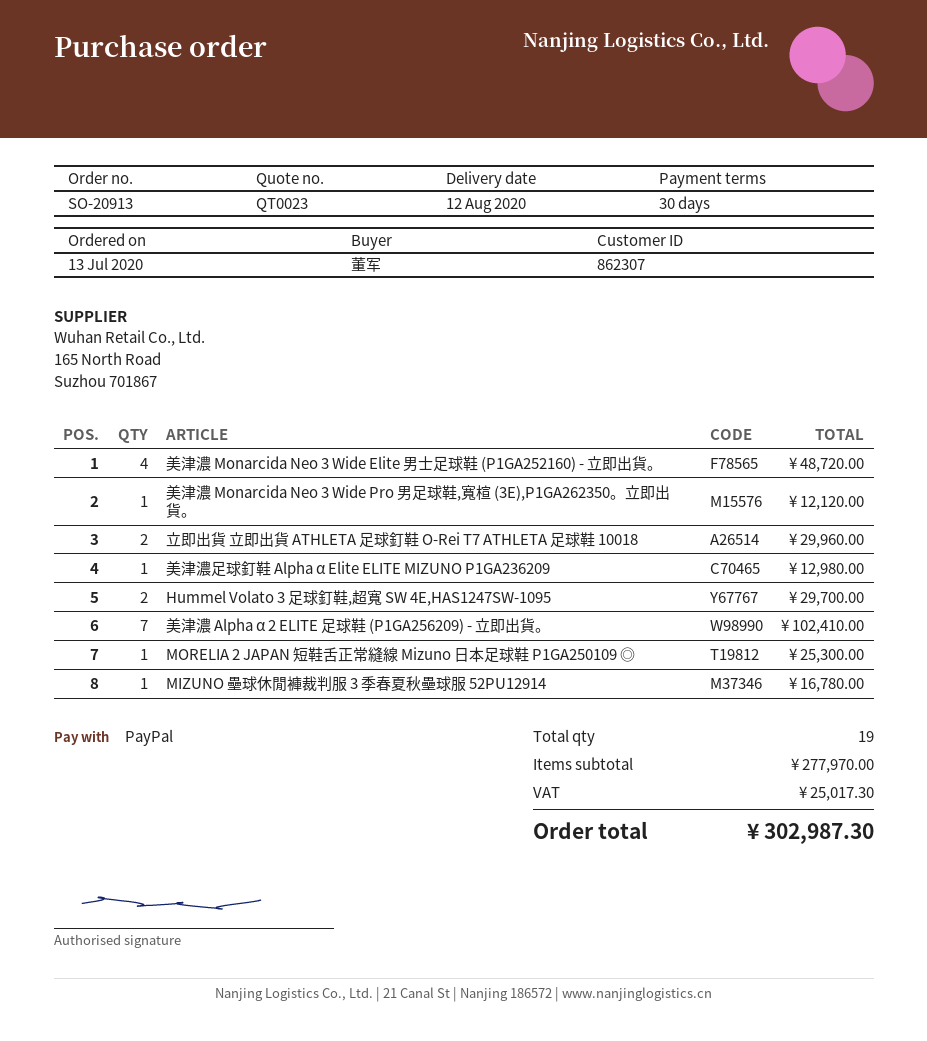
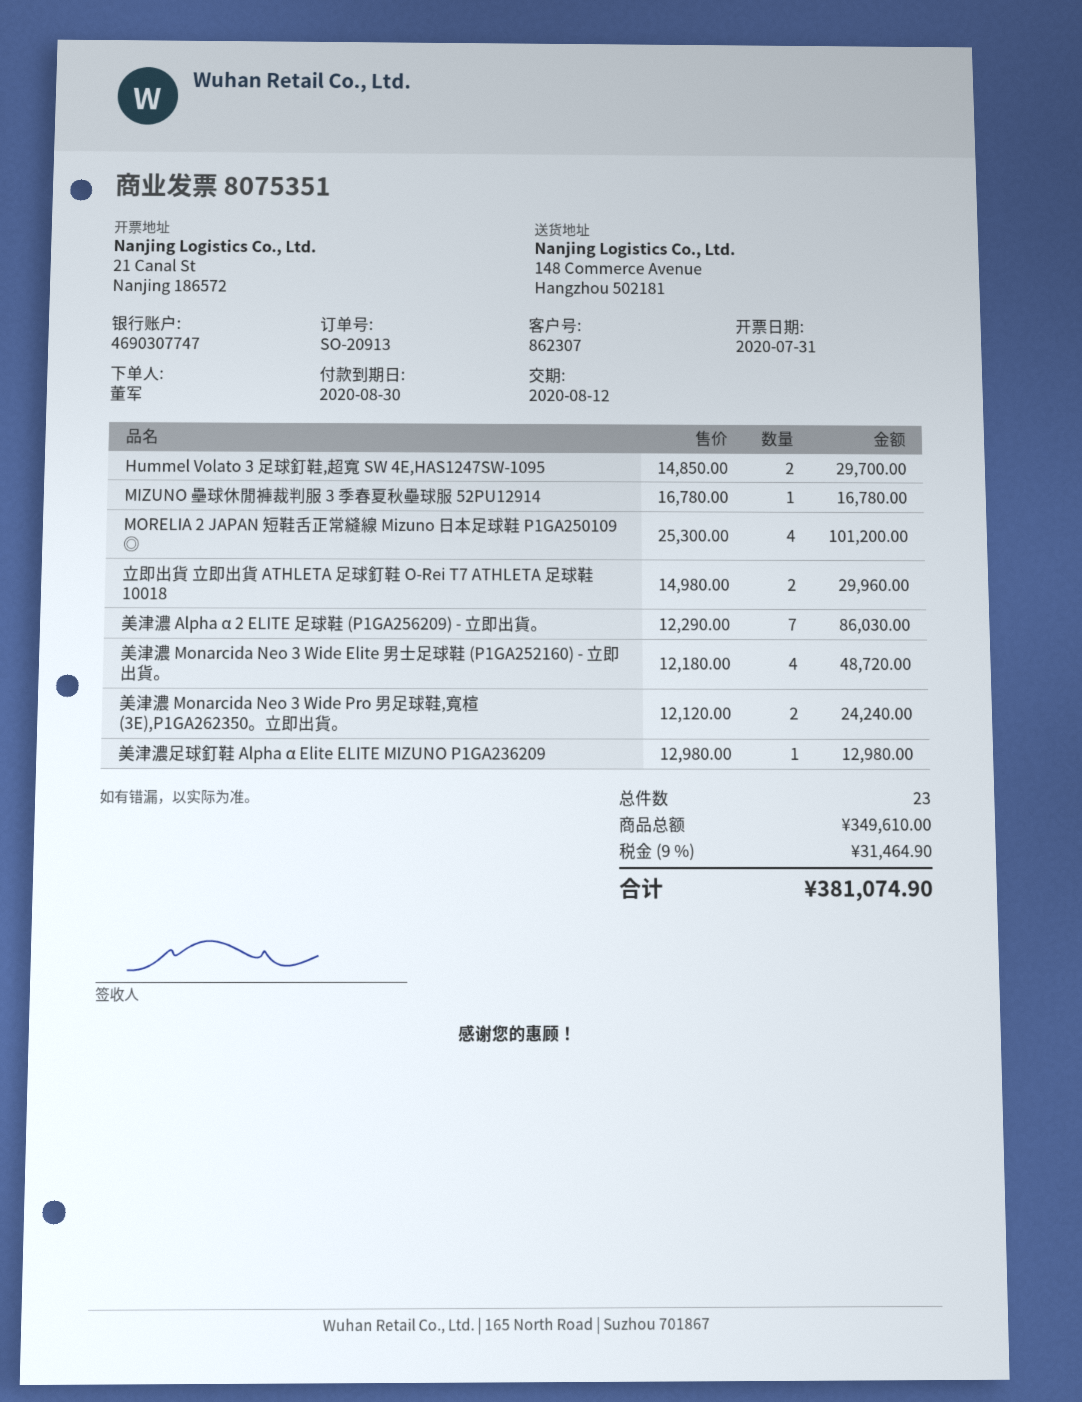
美津濃 Monarcida Neo 3 Wide Pro 男足球鞋,寬楦 (3E),P1GA262350。立即出貨。: 1 for 12120.00 -> 2 for 24240.00
美津濃 Alpha α 2 ELITE 足球鞋 (P1GA256209) - 立即出貨。: 7 for 102410.00 -> 7 for 86030.00
MORELIA 2 JAPAN 短鞋舌正常縫線 Mizuno 日本足球鞋 P1GA250109 ◎: 1 for 25300.00 -> 4 for 101200.00
total quantity: 19 -> 23
subtotal: 277970.00 -> 349610.00
tax: 25017.30 -> 31464.90
total: 302987.30 -> 381074.90

